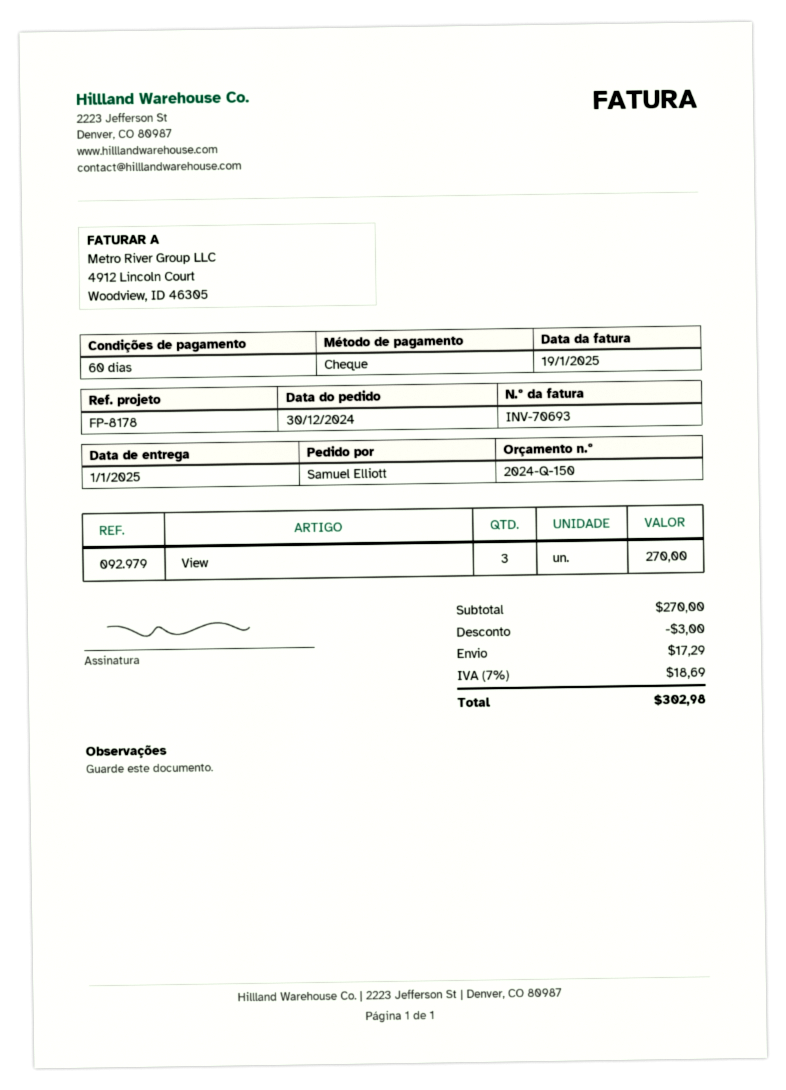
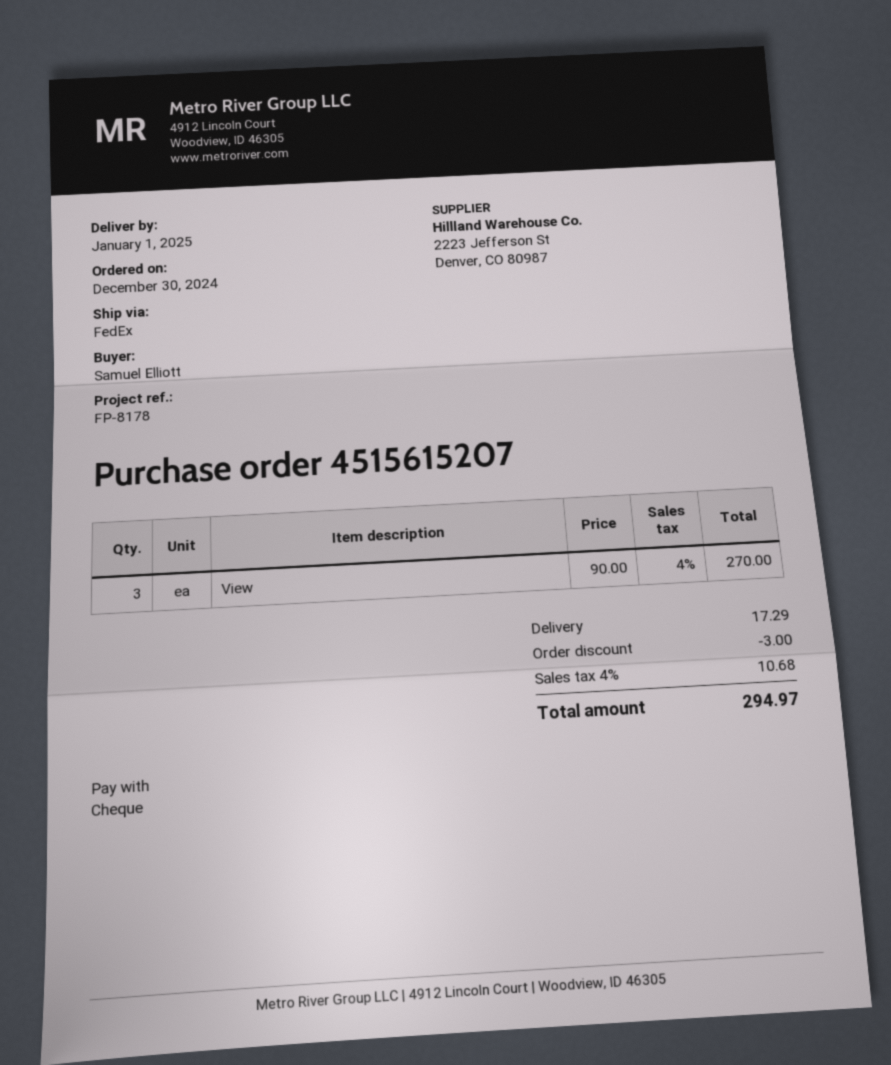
tax: 7% = 18.69 -> 4% = 10.68
total: 302.98 -> 294.97

